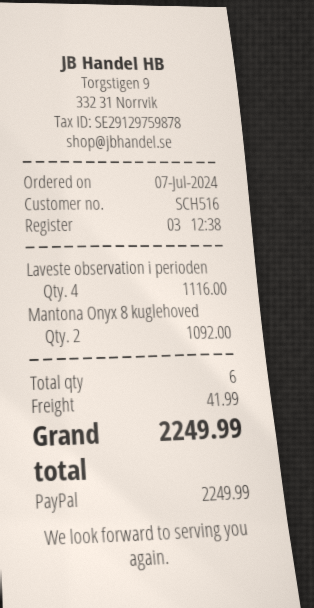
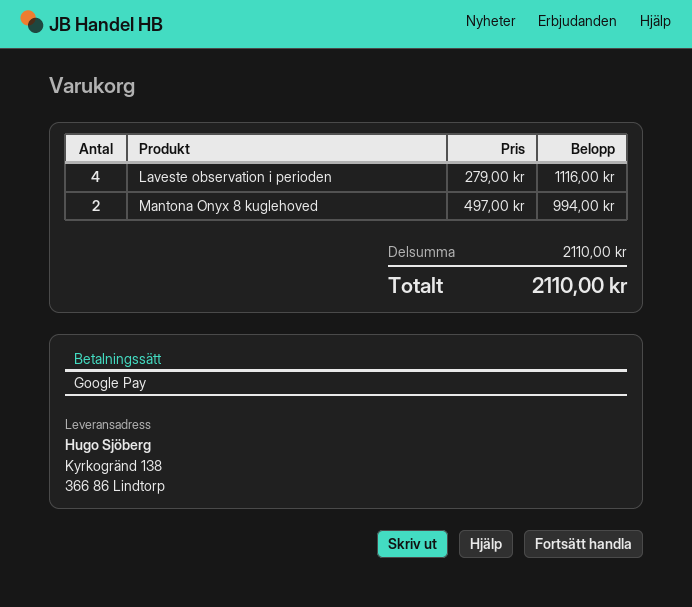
payment method: PayPal -> Google Pay
Mantona Onyx 8 kuglehoved: 2 for 1092.00 -> 2 for 994.00
shipping: 41.99 -> none
total: 2249.99 -> 2110.00

